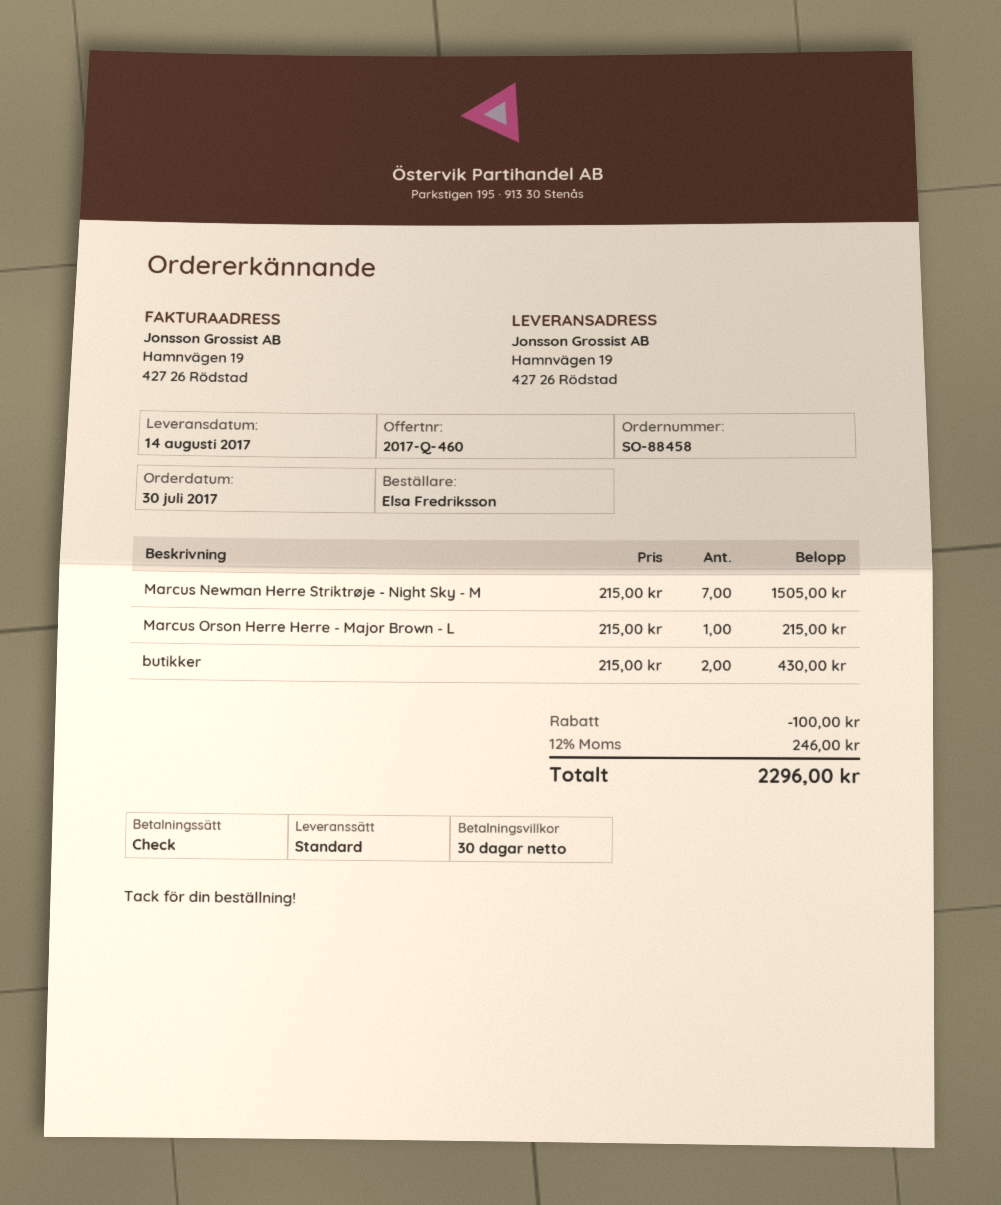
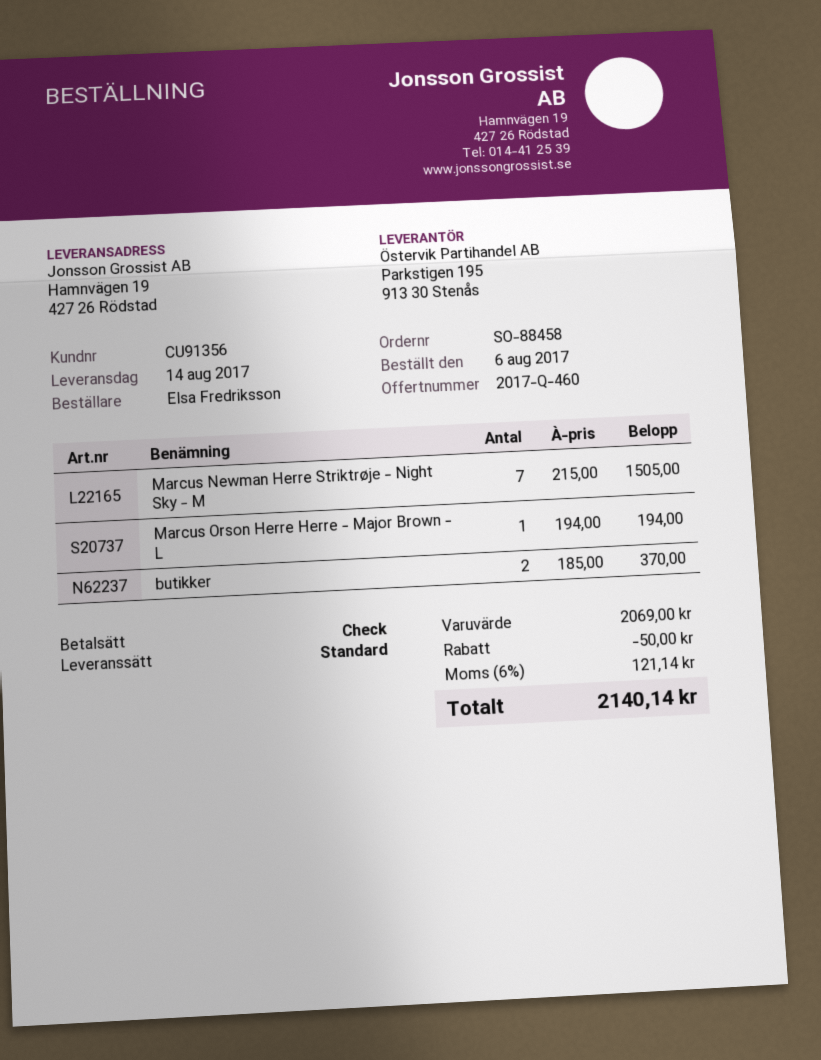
order date: 2017-07-30 -> 2017-08-06
Marcus Orson Herre Herre - Major Brown - L: 1 x 215.00 = 215.00 -> 1 x 194.00 = 194.00
butikker: 2 x 215.00 = 430.00 -> 2 x 185.00 = 370.00
discount: 100.00 -> 50.00
tax: 12% = 246.00 -> 6% = 121.14
total: 2296.00 -> 2140.14

